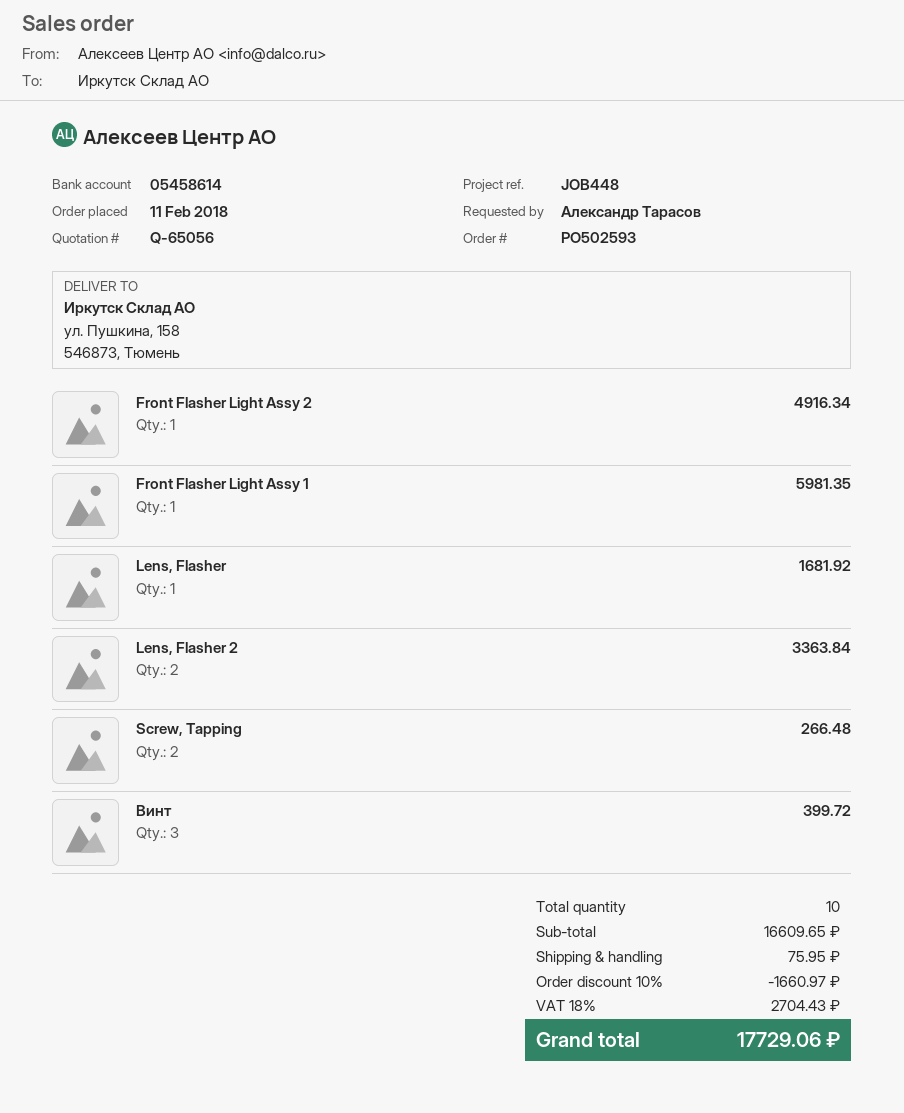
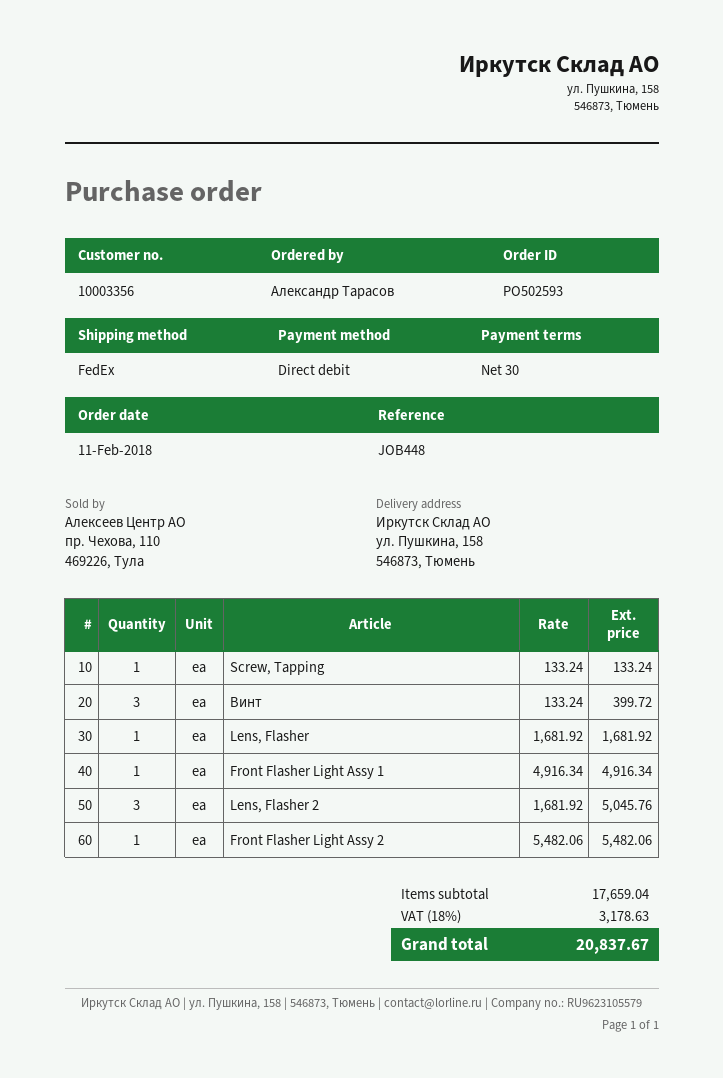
Front Flasher Light Assy 2: 1 for 4916.34 -> 1 for 5482.06
Front Flasher Light Assy 1: 1 for 5981.35 -> 1 for 4916.34
Lens, Flasher 2: 2 for 3363.84 -> 3 for 5045.76
Screw, Tapping: 2 for 266.48 -> 1 for 133.24
subtotal: 16609.65 -> 17659.04
discount: 10% = 1660.97 -> none
shipping: 75.95 -> none
tax: 18% = 2704.43 -> 18% = 3178.63
total: 17729.06 -> 20837.67

